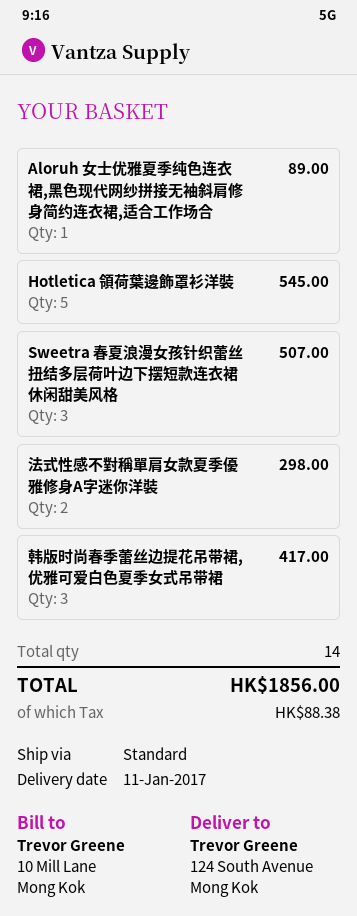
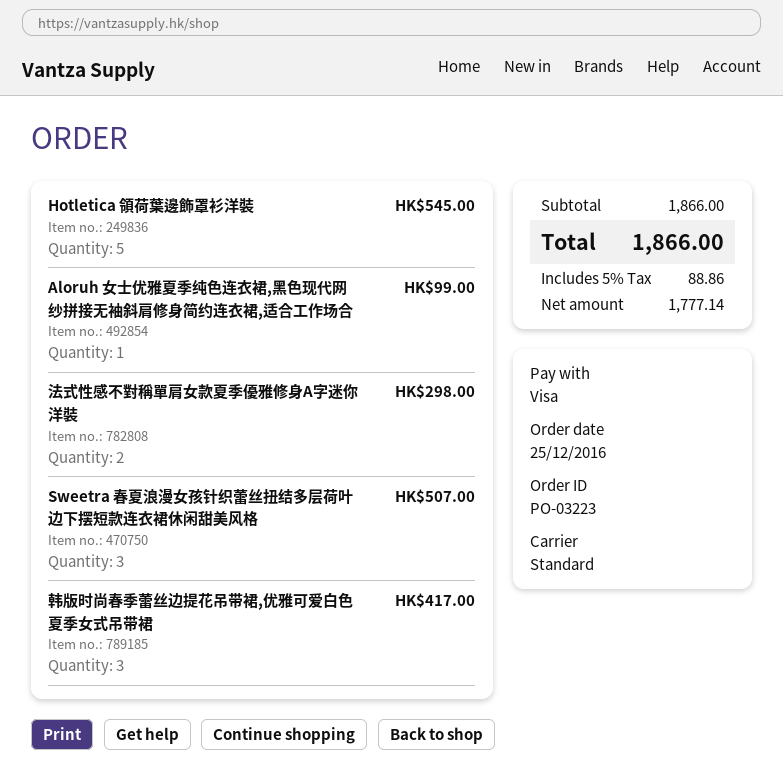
Aloruh 女士优雅夏季纯色连衣裙,黑色现代网纱拼接无袖斜肩修身简约连衣裙,适合工作场合: 1 for 89.00 -> 1 for 99.00
tax: 88.38 -> 88.86
total: 1856.00 -> 1866.00

